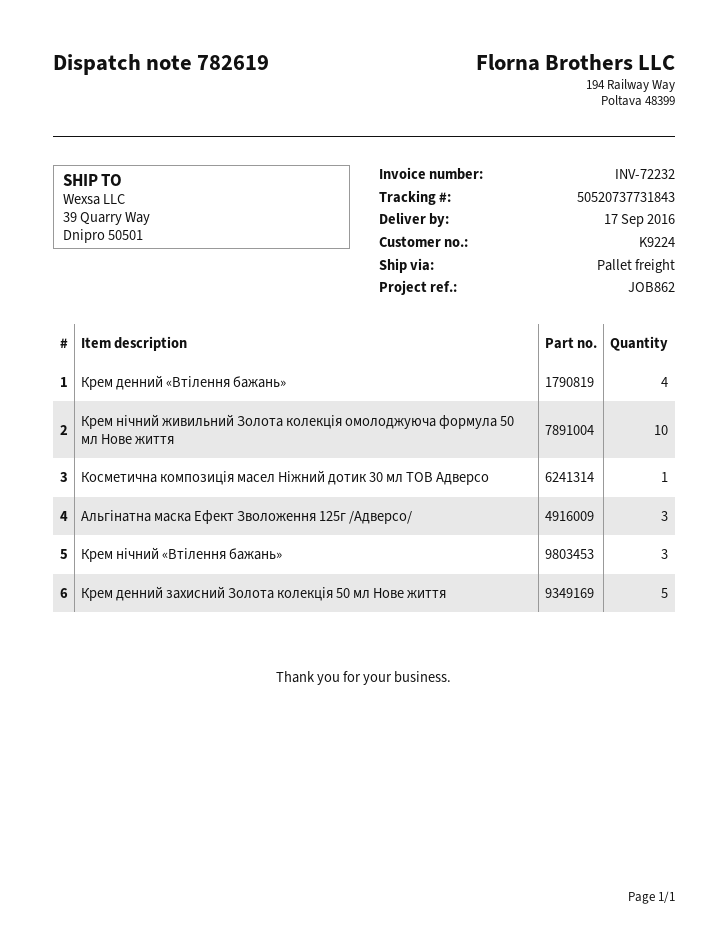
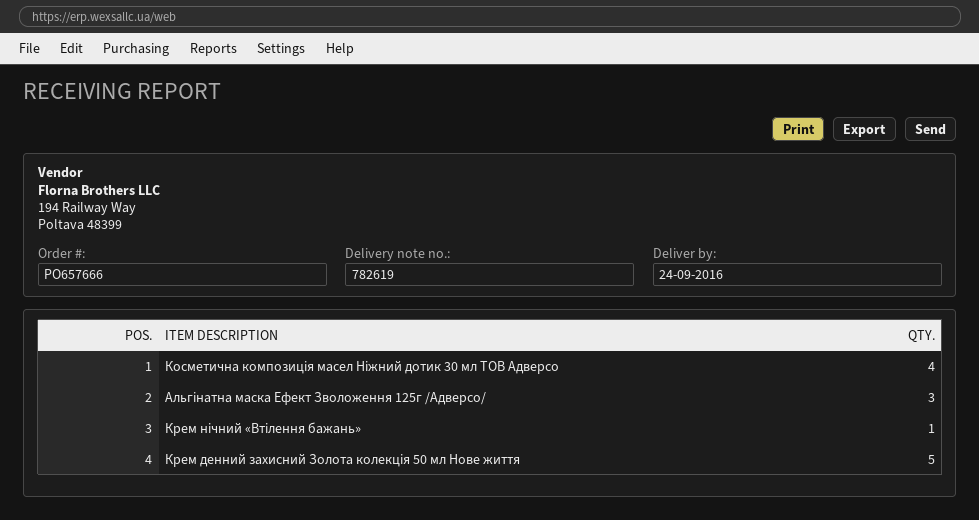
delivery date: 2016-09-17 -> 2016-09-24
Крем денний «Втілення бажань»: 4 -> none
Крем нічний живильний Золота колекція омолоджуюча формула 50 мл Нове життя: 10 -> none
Косметична композиція масел Ніжний дотик 30 мл ТОВ Адверсо: 1 -> 4
Крем нічний «Втілення бажань»: 3 -> 1

